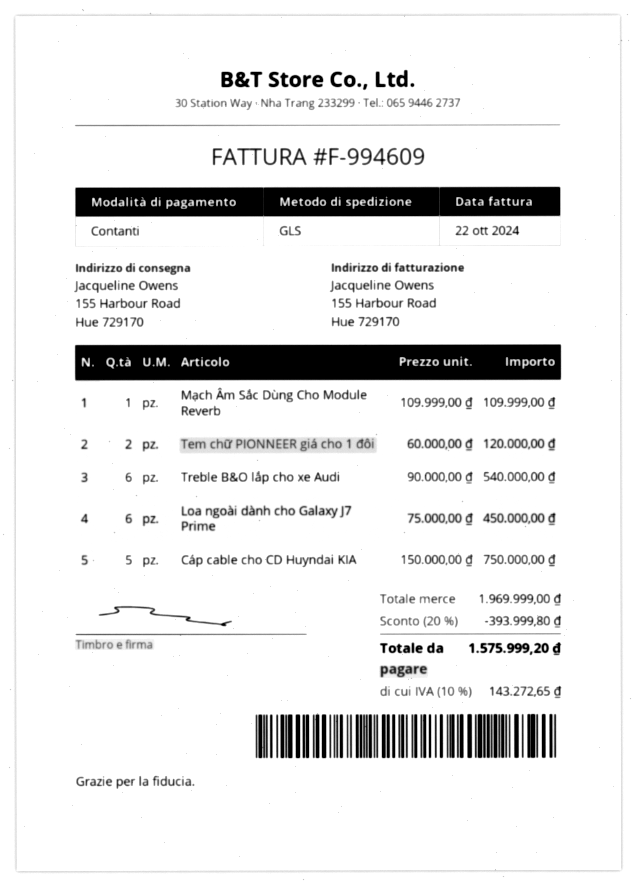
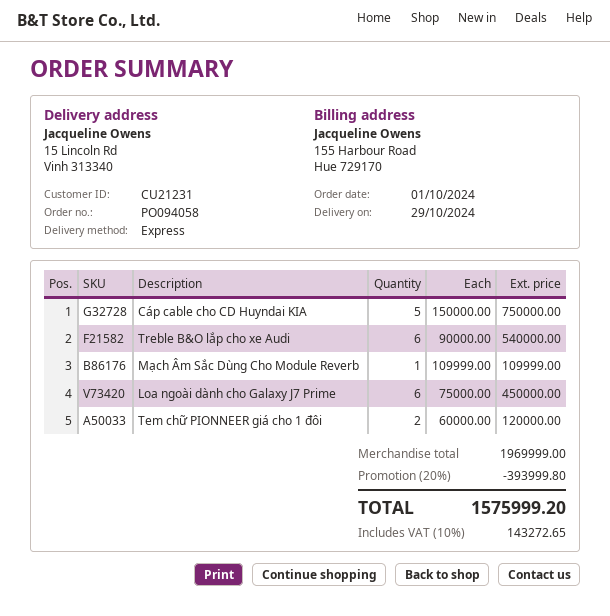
shipping method: GLS -> express
ship to: 155 Harbour Road, Hue 729170 -> 15 Lincoln Rd, Vinh 313340

